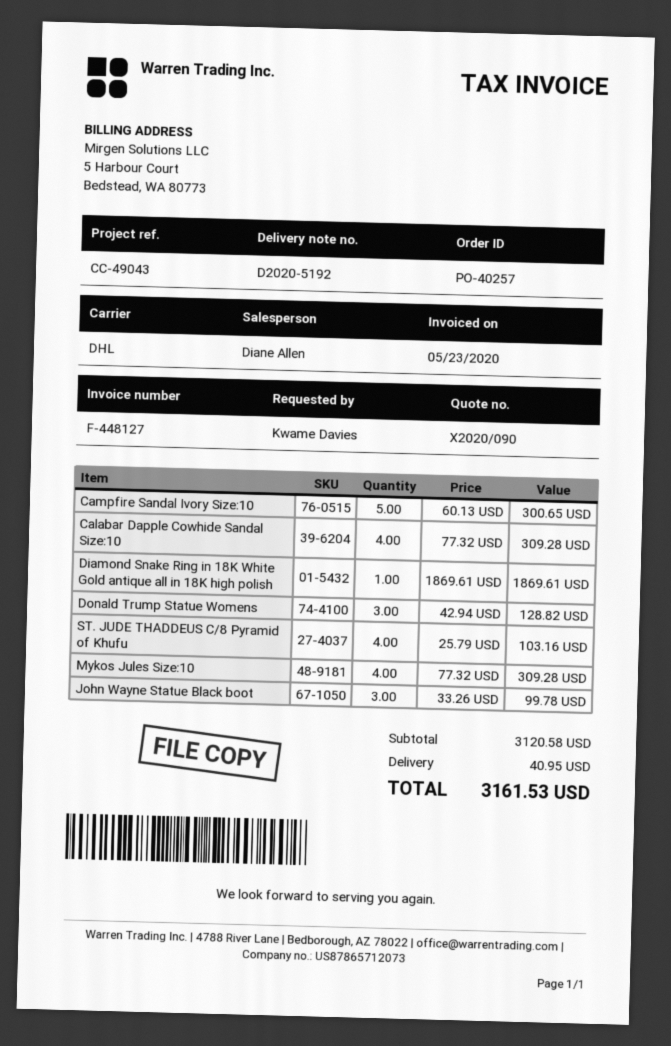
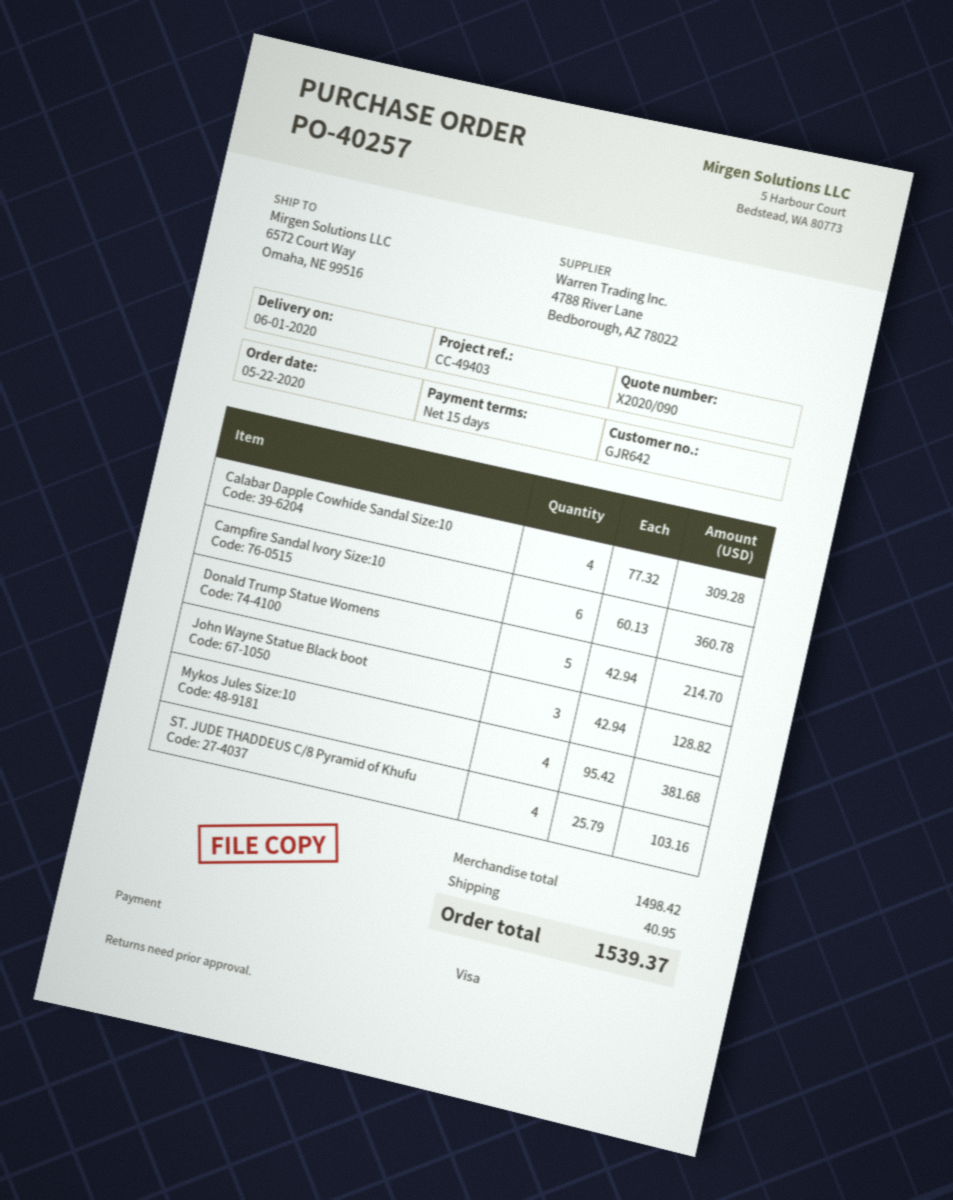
reference: CC-49043 -> CC-49403
Campfire Sandal Ivory Size:10: 5 x 60.13 = 300.65 -> 6 x 60.13 = 360.78
Diamond Snake Ring in 18K White Gold antique all in 18K high polish: 1 x 1869.61 = 1869.61 -> none
Donald Trump Statue Womens: 3 x 42.94 = 128.82 -> 5 x 42.94 = 214.70
Mykos Jules Size:10: 4 x 77.32 = 309.28 -> 4 x 95.42 = 381.68
John Wayne Statue Black boot: 3 x 33.26 = 99.78 -> 3 x 42.94 = 128.82
subtotal: 3120.58 -> 1498.42
total: 3161.53 -> 1539.37

